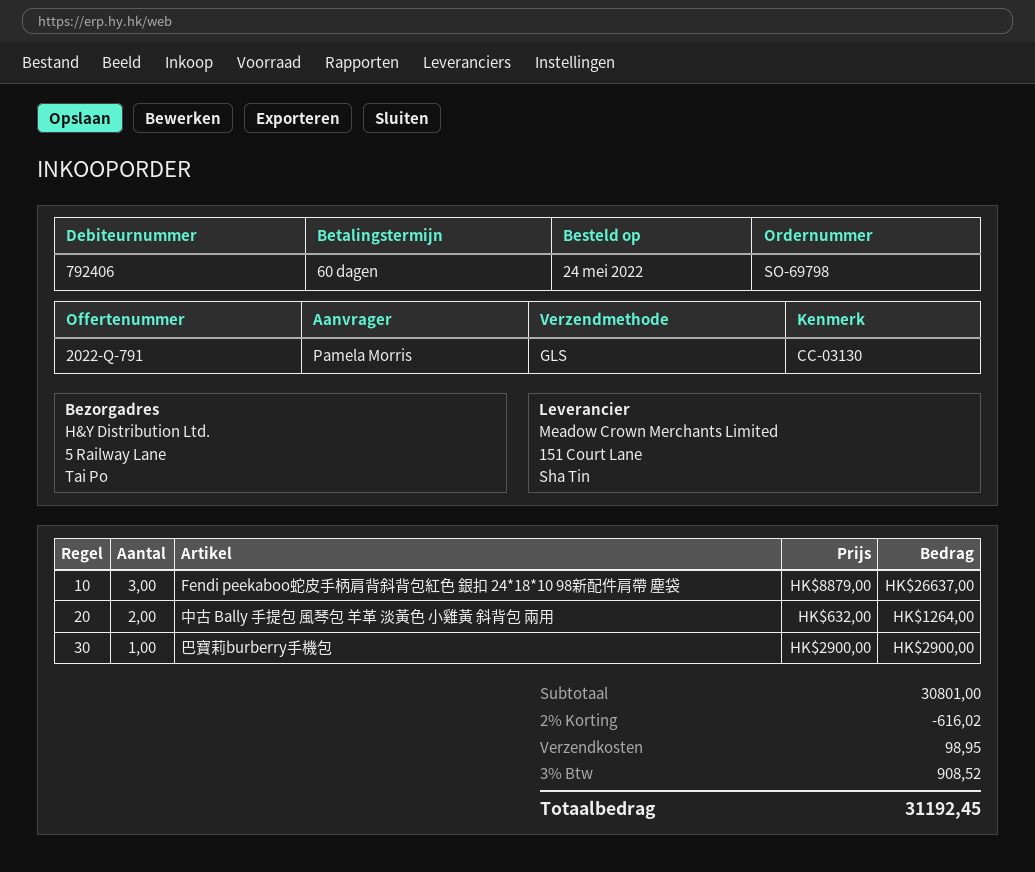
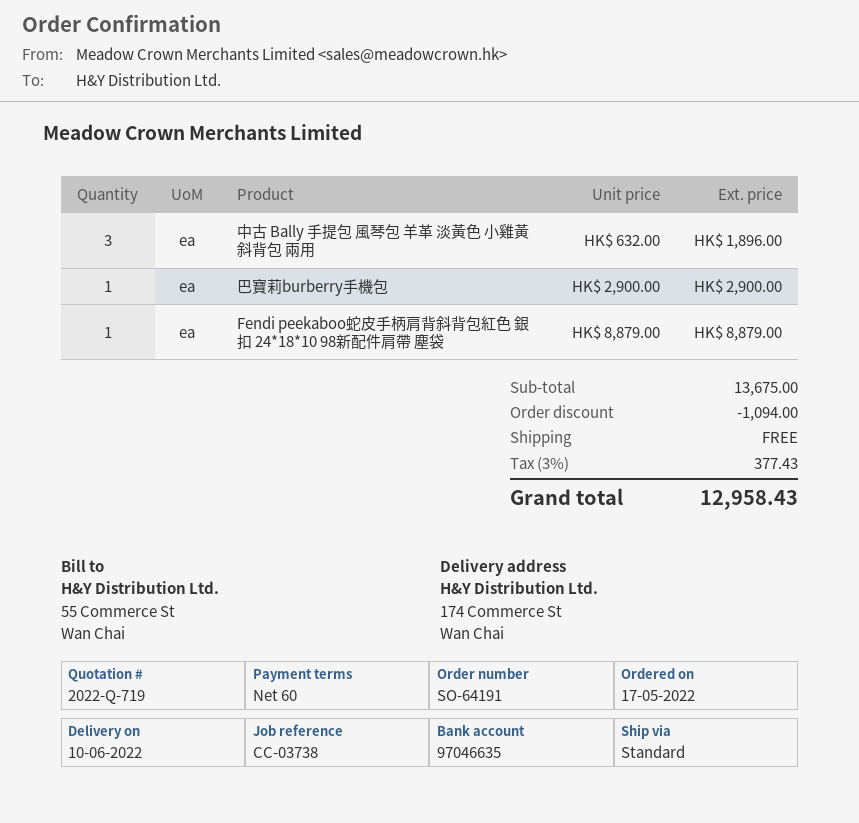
quote number: 2022-Q-791 -> 2022-Q-719
order number: SO-69798 -> SO-64191
order date: 2022-05-24 -> 2022-05-17
reference: CC-03130 -> CC-03738
shipping method: GLS -> standard
ship to: 5 Railway Lane, Tai Po -> 174 Commerce St, Wan Chai
Fendi peekaboo蛇皮手柄肩背斜背包紅色 銀扣 24*18*10 98新配件肩帶 塵袋: 3 x 8879.00 = 26637.00 -> 1 x 8879.00 = 8879.00
中古 Bally 手提包 風琴包 羊革 淡黃色 小雞黃 斜背包 兩用: 2 x 632.00 = 1264.00 -> 3 x 632.00 = 1896.00
subtotal: 30801.00 -> 13675.00
discount: 616.02 -> 1094.00
shipping: 98.95 -> 0.00
tax: 3% = 908.52 -> 3% = 377.43
total: 31192.45 -> 12958.43

